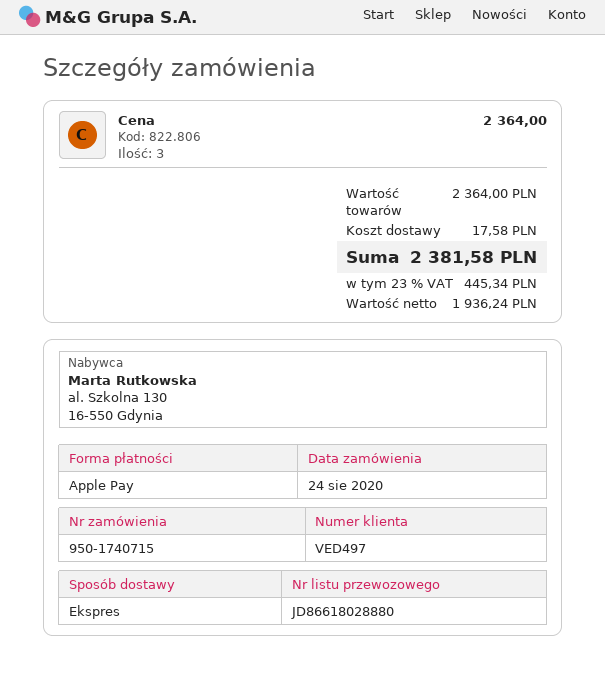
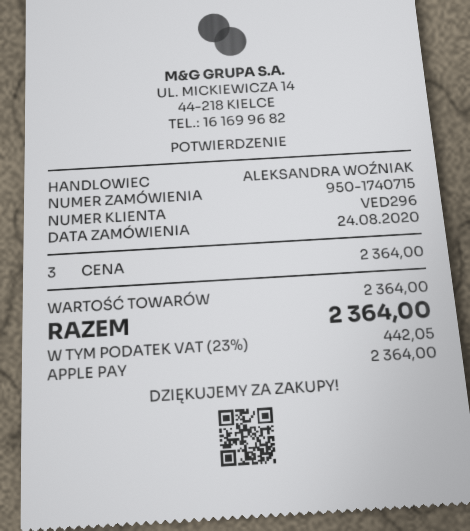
customer number: VED497 -> VED296
shipping: 17.58 -> none
tax: 23% = 445.34 -> 23% = 442.05
total: 2381.58 -> 2364.00

